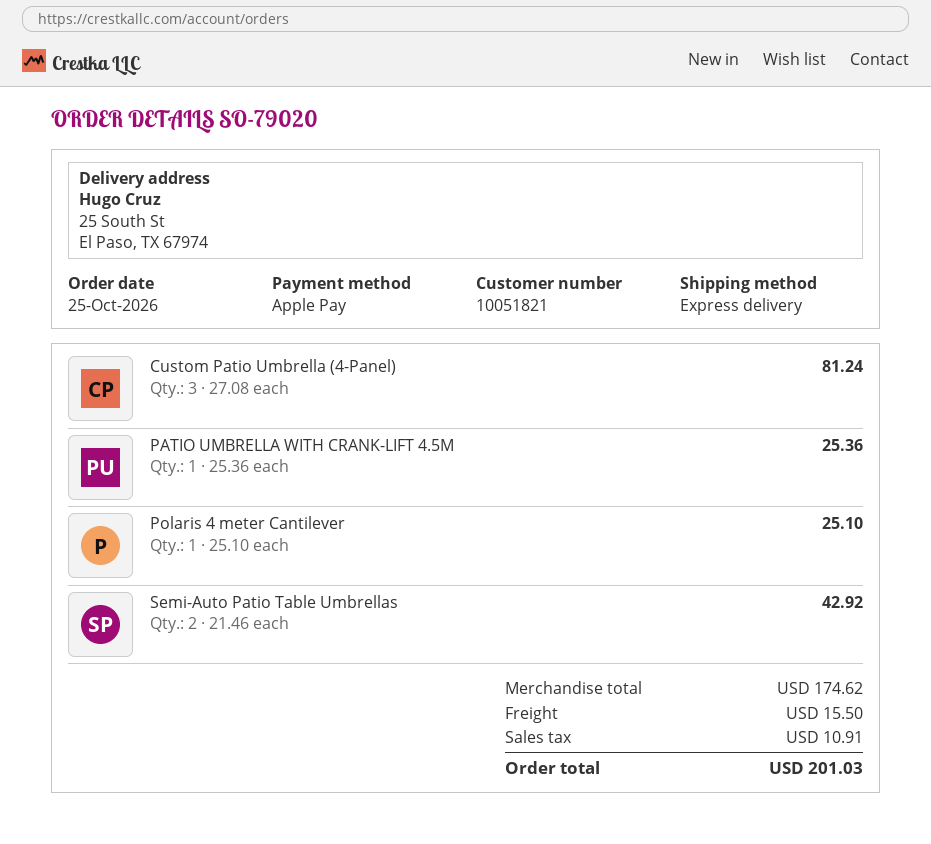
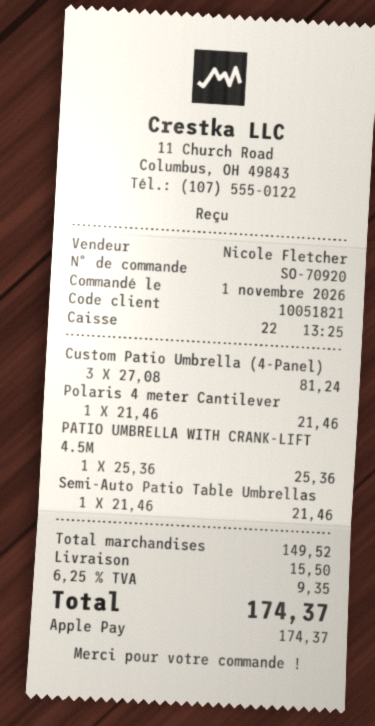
order number: SO-79020 -> SO-70920
order date: 2026-10-25 -> 2026-11-01
Polaris 4 meter Cantilever: 1 x 25.10 = 25.10 -> 1 x 21.46 = 21.46
Semi-Auto Patio Table Umbrellas: 2 x 21.46 = 42.92 -> 1 x 21.46 = 21.46
subtotal: 174.62 -> 149.52
tax: 10.91 -> 9.35
total: 201.03 -> 174.37

